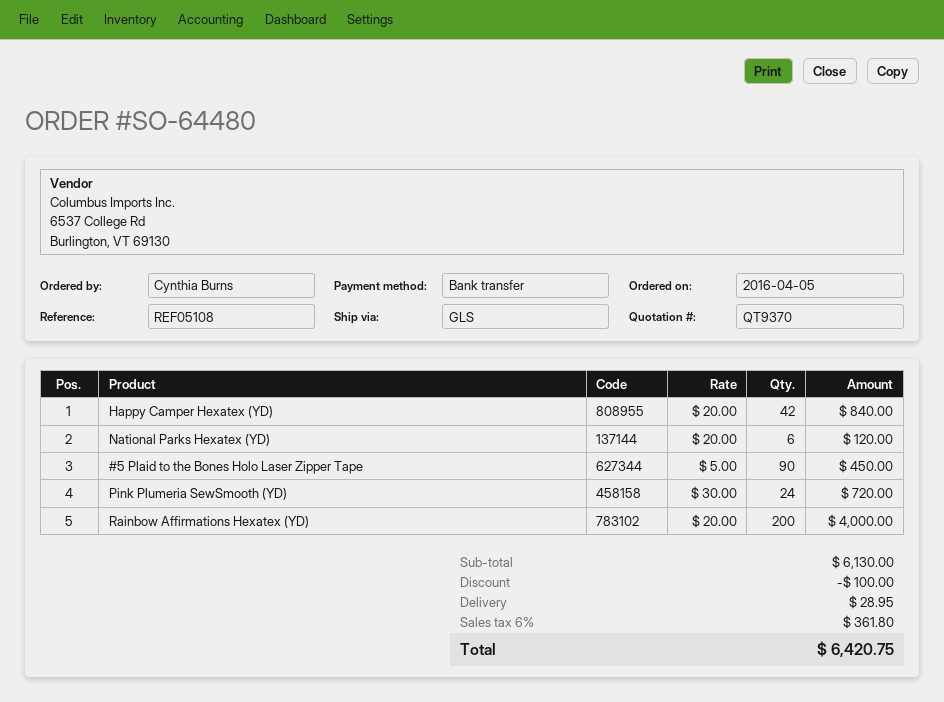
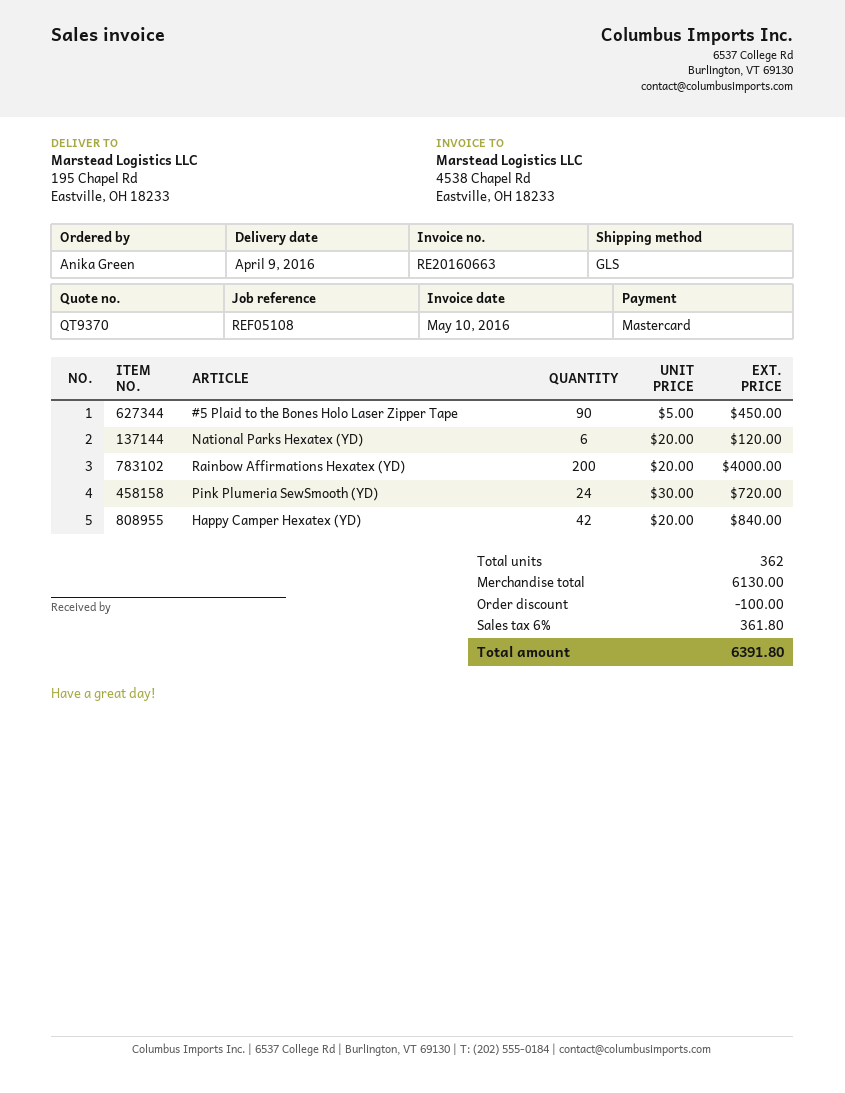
ordered by: Cynthia Burns -> Anika Green
payment method: bank transfer -> Mastercard
shipping: 28.95 -> none
total: 6420.75 -> 6391.80

